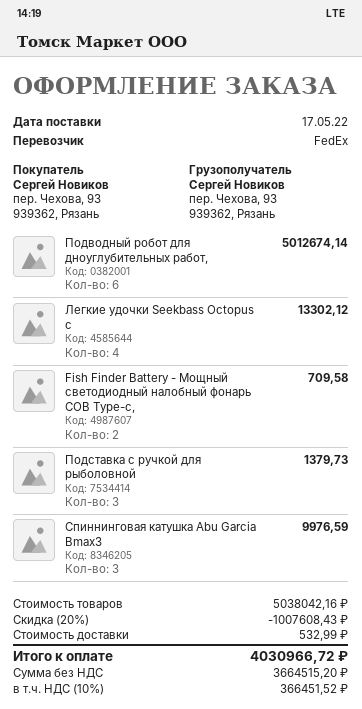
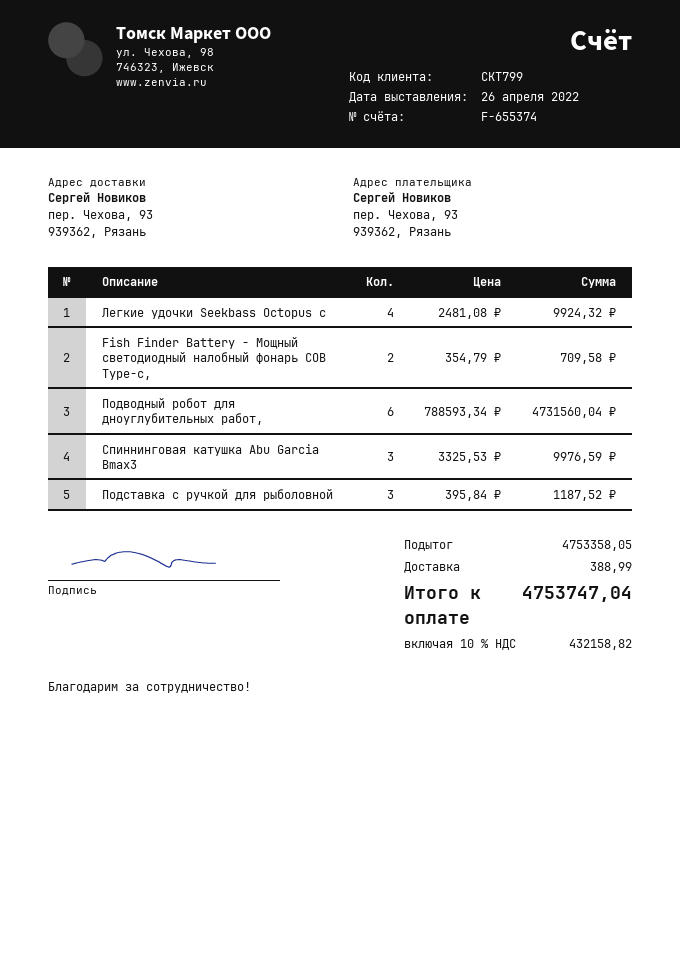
Подводный робот для дноуглубительных работ,: 6 for 5012674.14 -> 6 for 4731560.04
Легкие удочки Seekbass Octopus с: 4 for 13302.12 -> 4 for 9924.32
Подставка с ручкой для рыболовной: 3 for 1379.73 -> 3 for 1187.52
subtotal: 5038042.16 -> 4753358.05
discount: 20% = 1007608.43 -> none
shipping: 532.99 -> 388.99
tax: 10% = 366451.52 -> 10% = 432158.82
total: 4030966.72 -> 4753747.04

